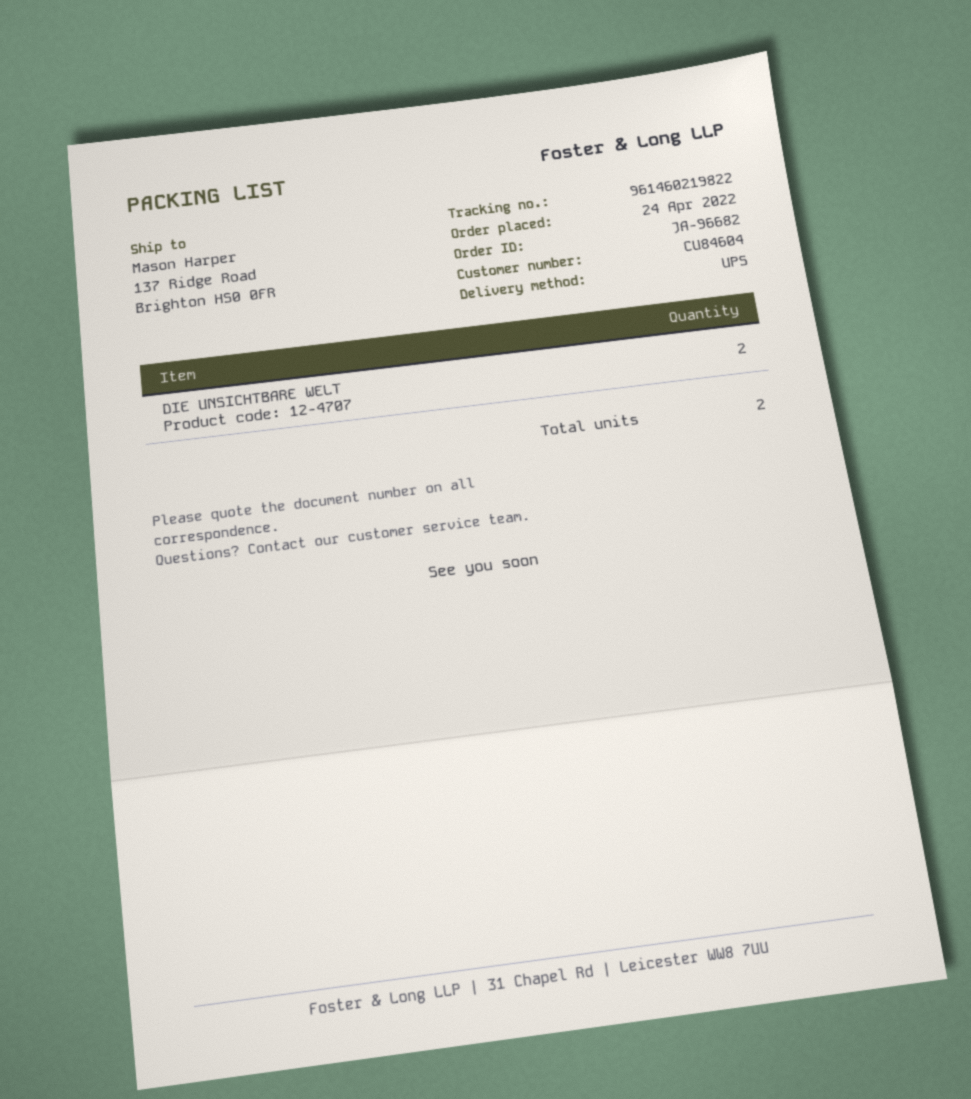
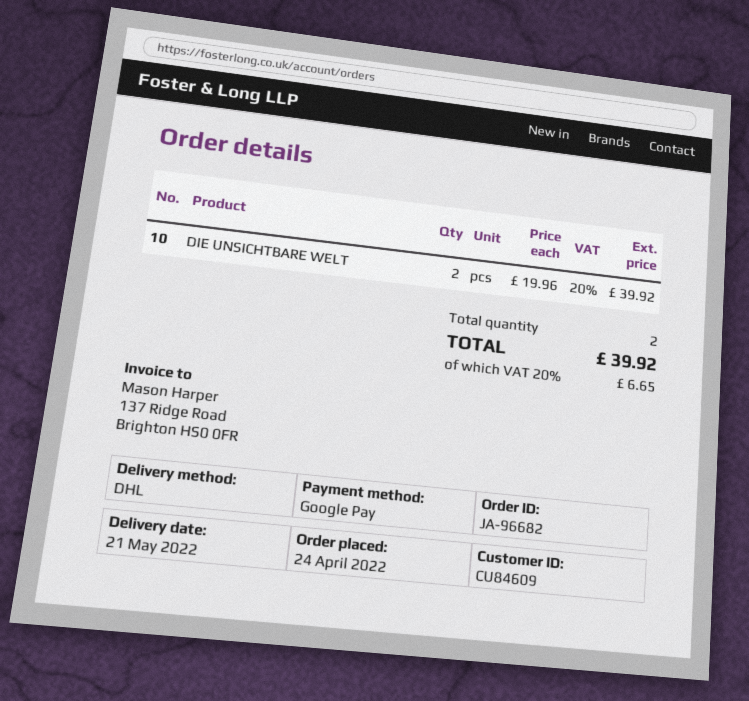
customer number: CU84604 -> CU84609
shipping method: UPS -> DHL

